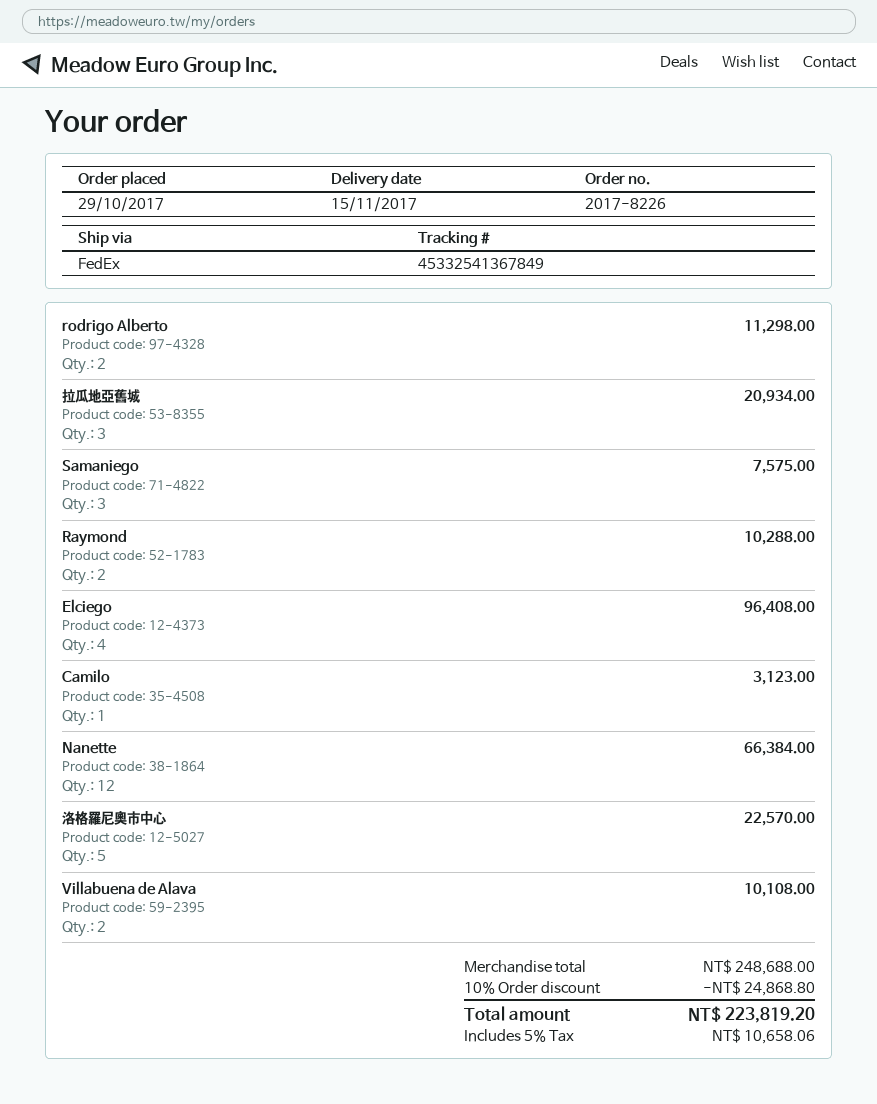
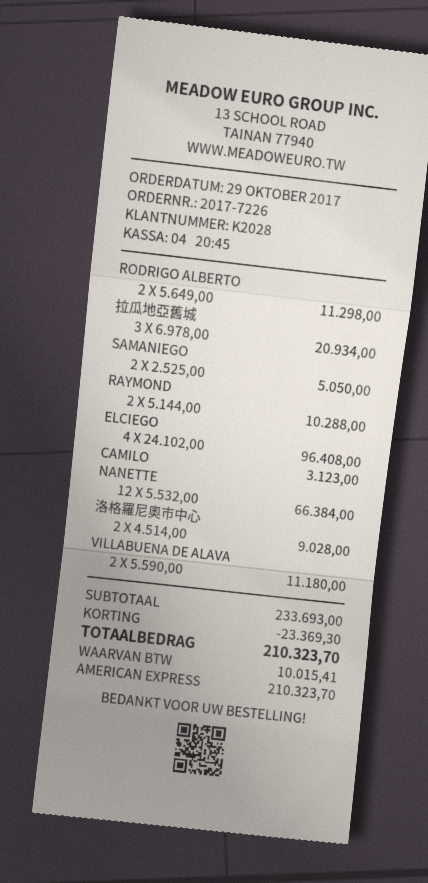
order number: 2017-8226 -> 2017-7226
Samaniego: 3 for 7575.00 -> 2 for 5050.00
洛格羅尼奧市中心: 5 for 22570.00 -> 2 for 9028.00
Villabuena de Alava: 2 for 10108.00 -> 2 for 11180.00
subtotal: 248688.00 -> 233693.00
discount: 24868.80 -> 23369.30
tax: 10658.06 -> 10015.41
total: 223819.20 -> 210323.70

